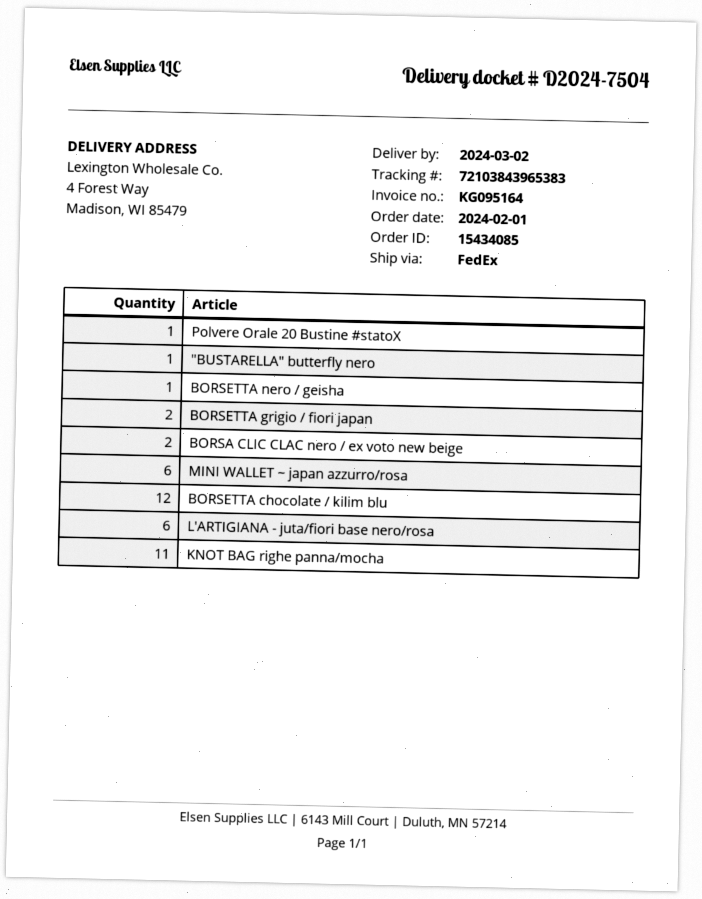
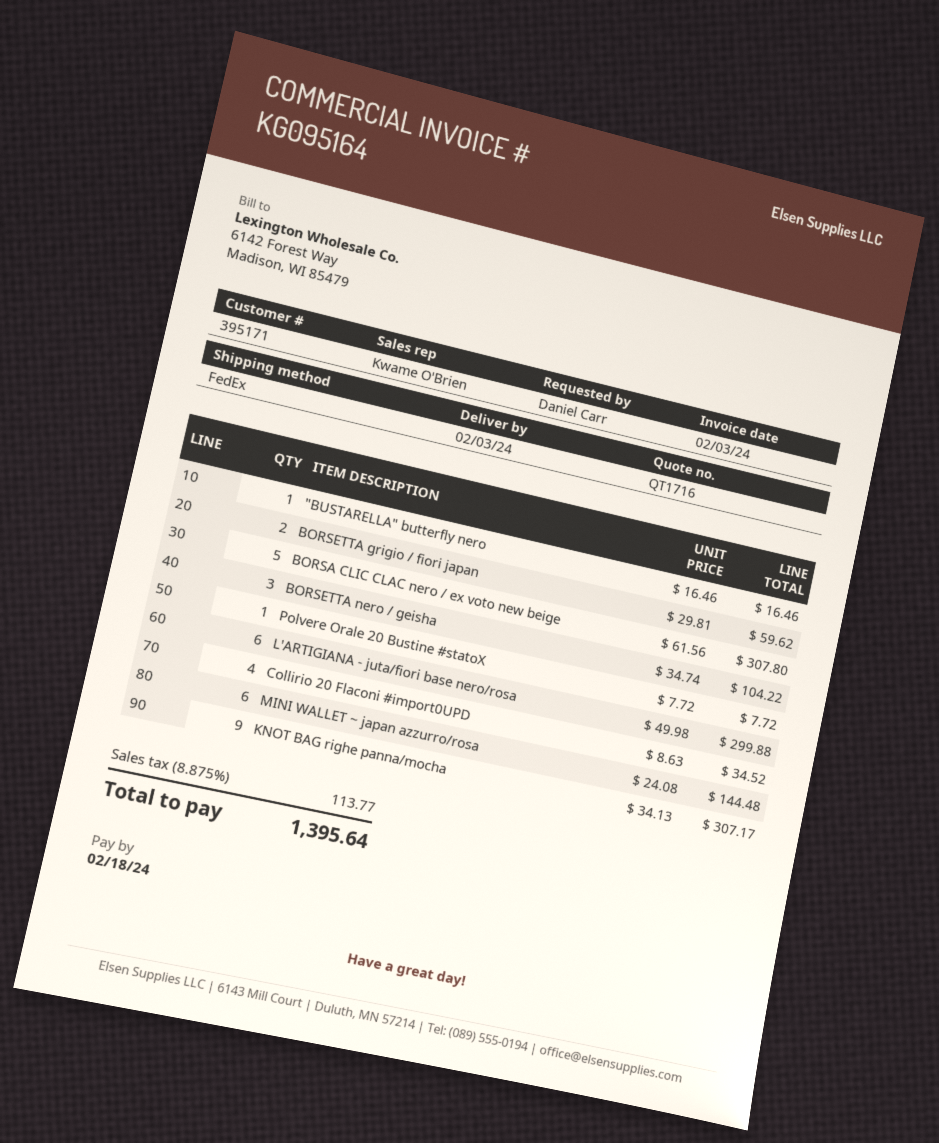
delivery date: 2024-03-02 -> 2024-02-03
BORSETTA nero / geisha: 1 -> 3
BORSA CLIC CLAC nero / ex voto new beige: 2 -> 5
BORSETTA chocolate / kilim blu: 12 -> none
KNOT BAG righe panna/mocha: 11 -> 9
Collirio 20 Flaconi #import0UPD: none -> 4

